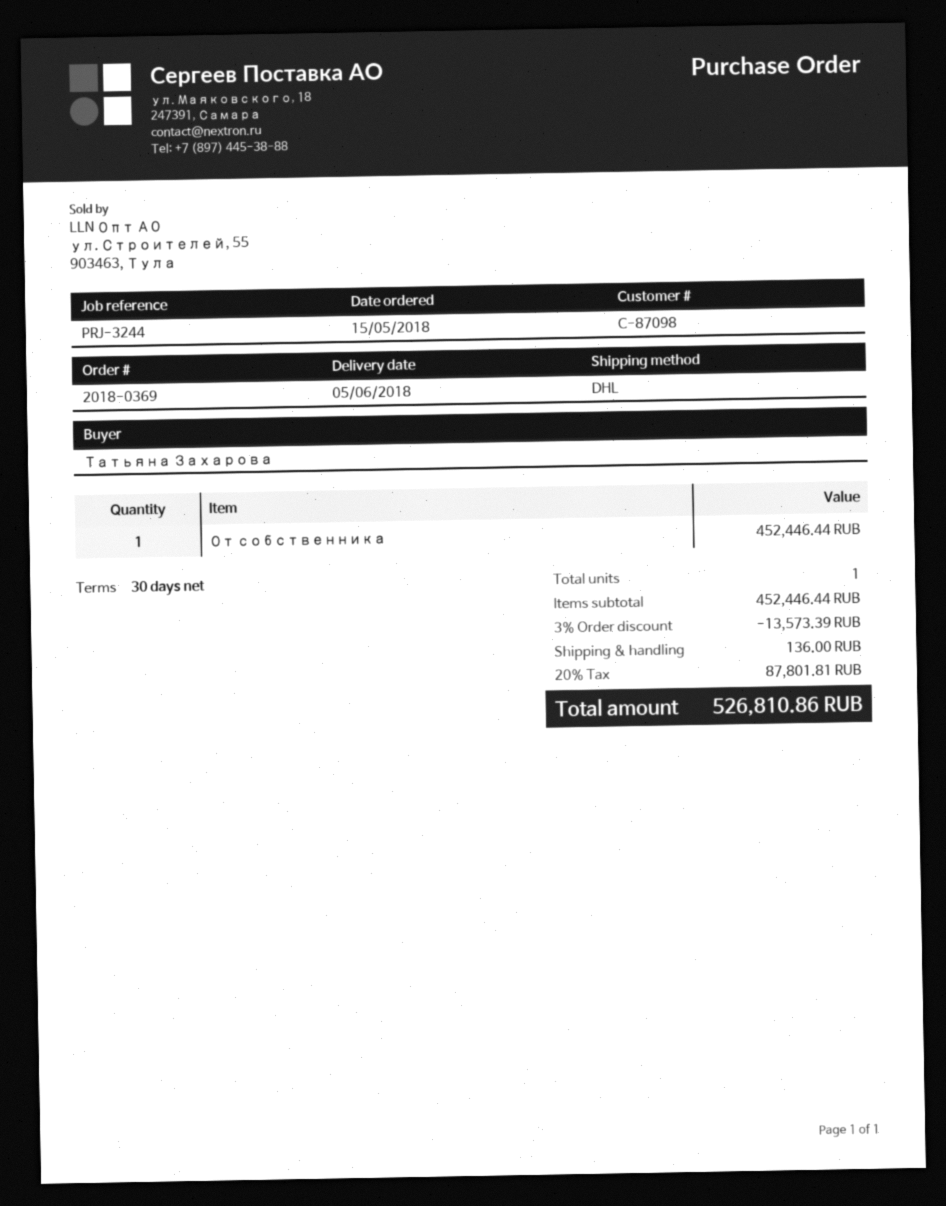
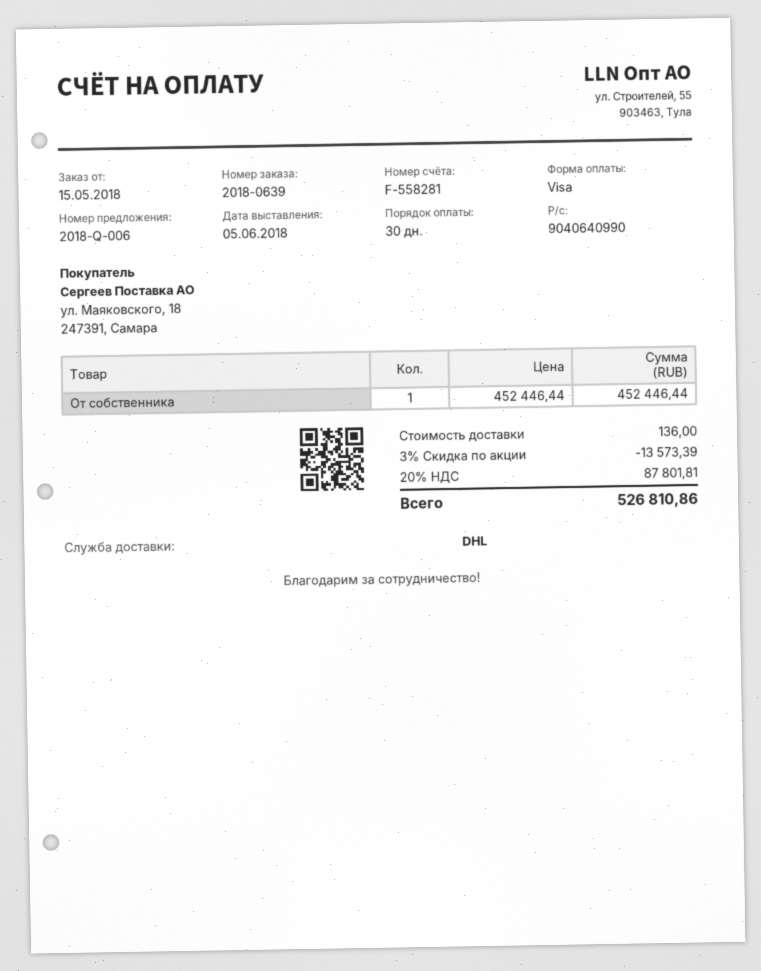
order number: 2018-0369 -> 2018-0639

